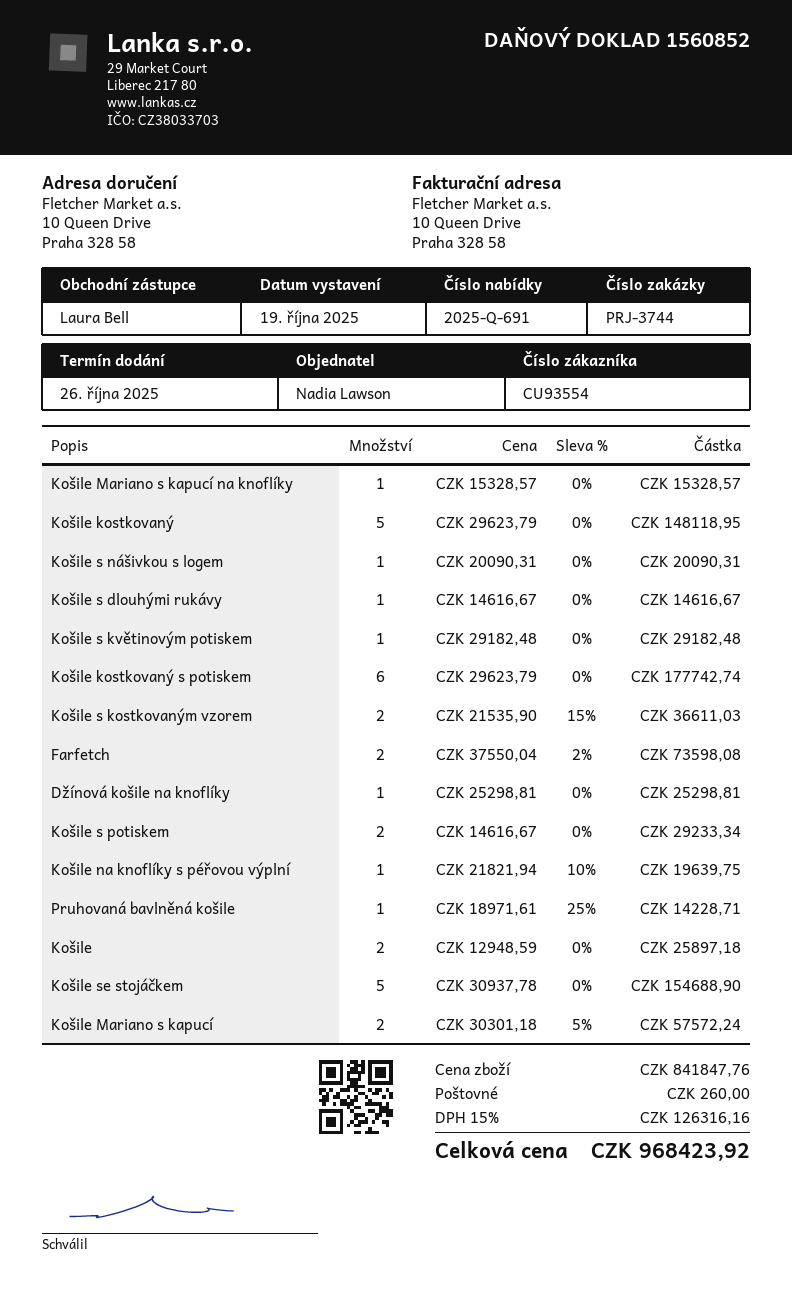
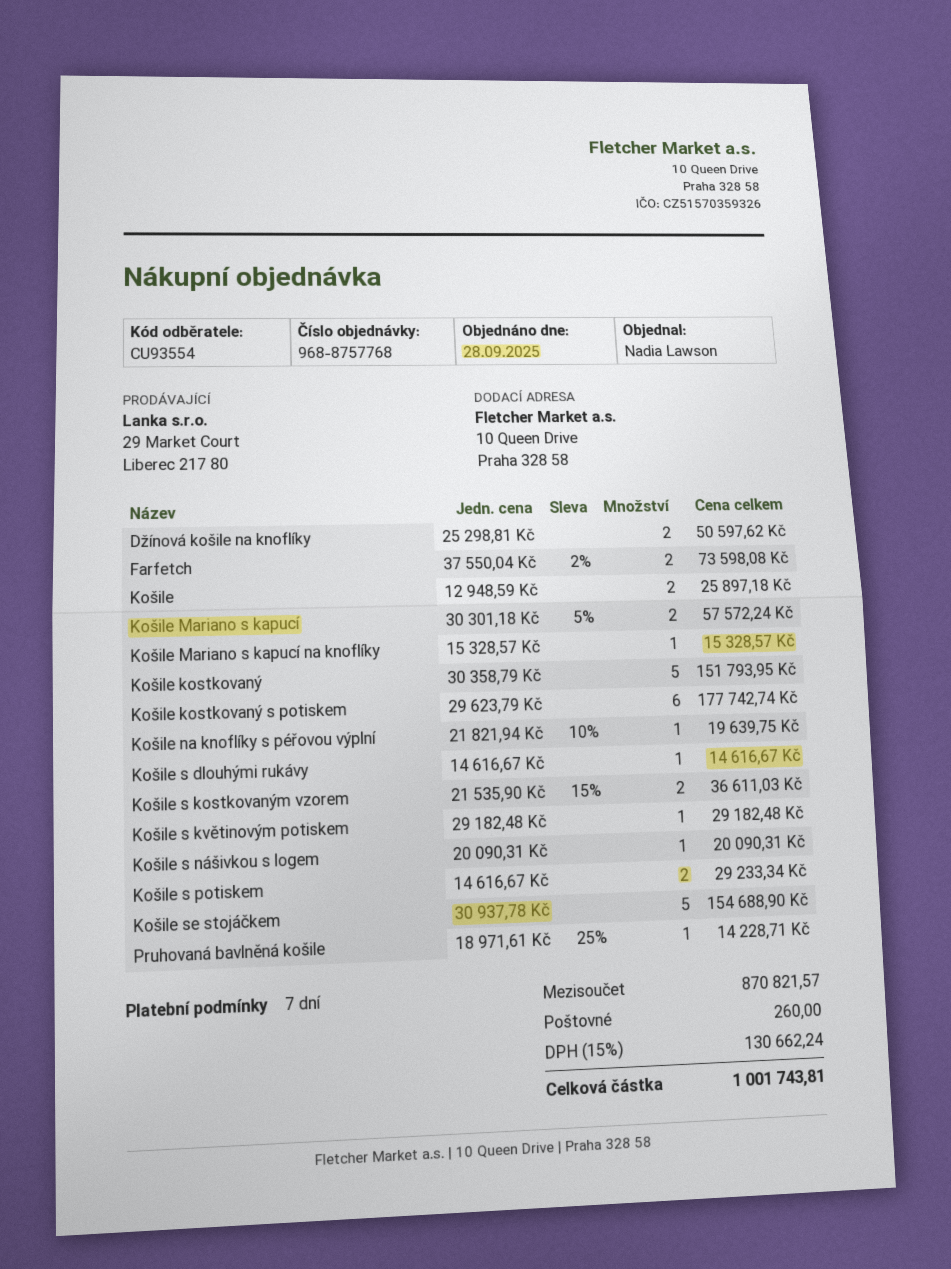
Košile kostkovaný: 5 x 29623.79 = 148118.95 -> 5 x 30358.79 = 151793.95
Džínová košile na knoflíky: 1 x 25298.81 = 25298.81 -> 2 x 25298.81 = 50597.62
subtotal: 841847.76 -> 870821.57
tax: 15% = 126316.16 -> 15% = 130662.24
total: 968423.92 -> 1001743.81

